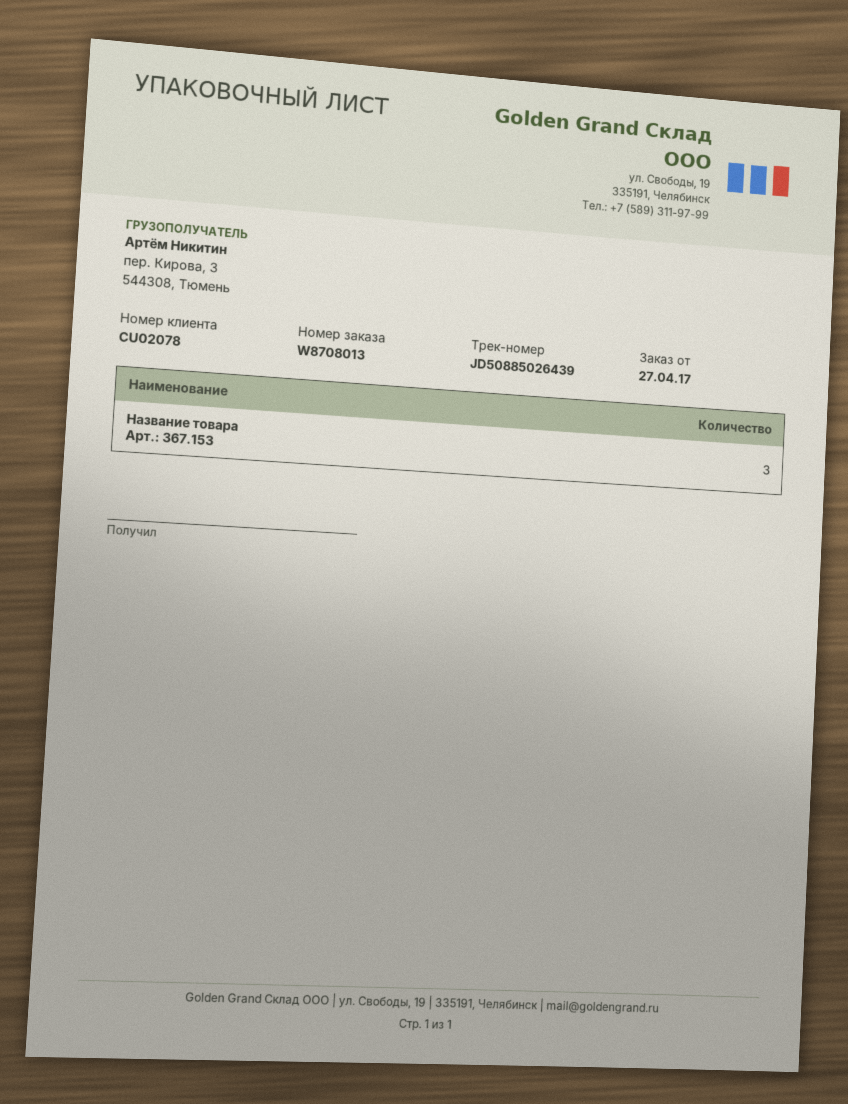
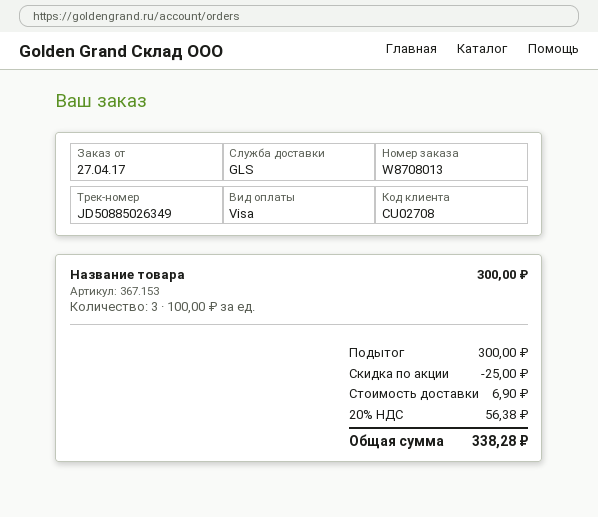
customer number: CU02078 -> CU02708
tracking number: JD50885026439 -> JD50885026349

